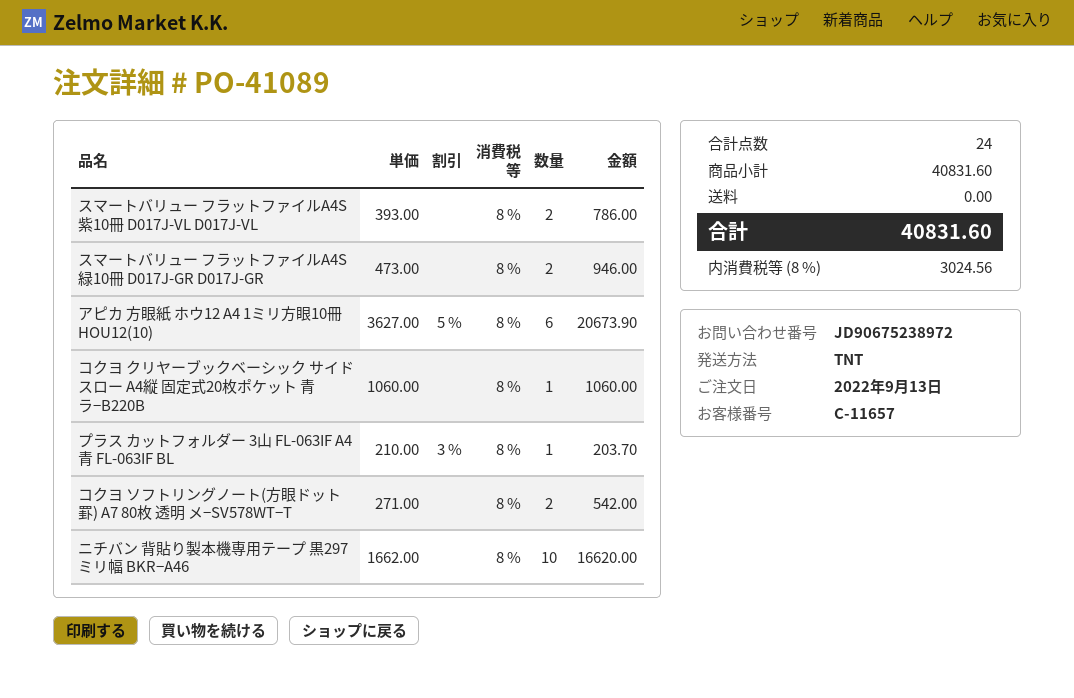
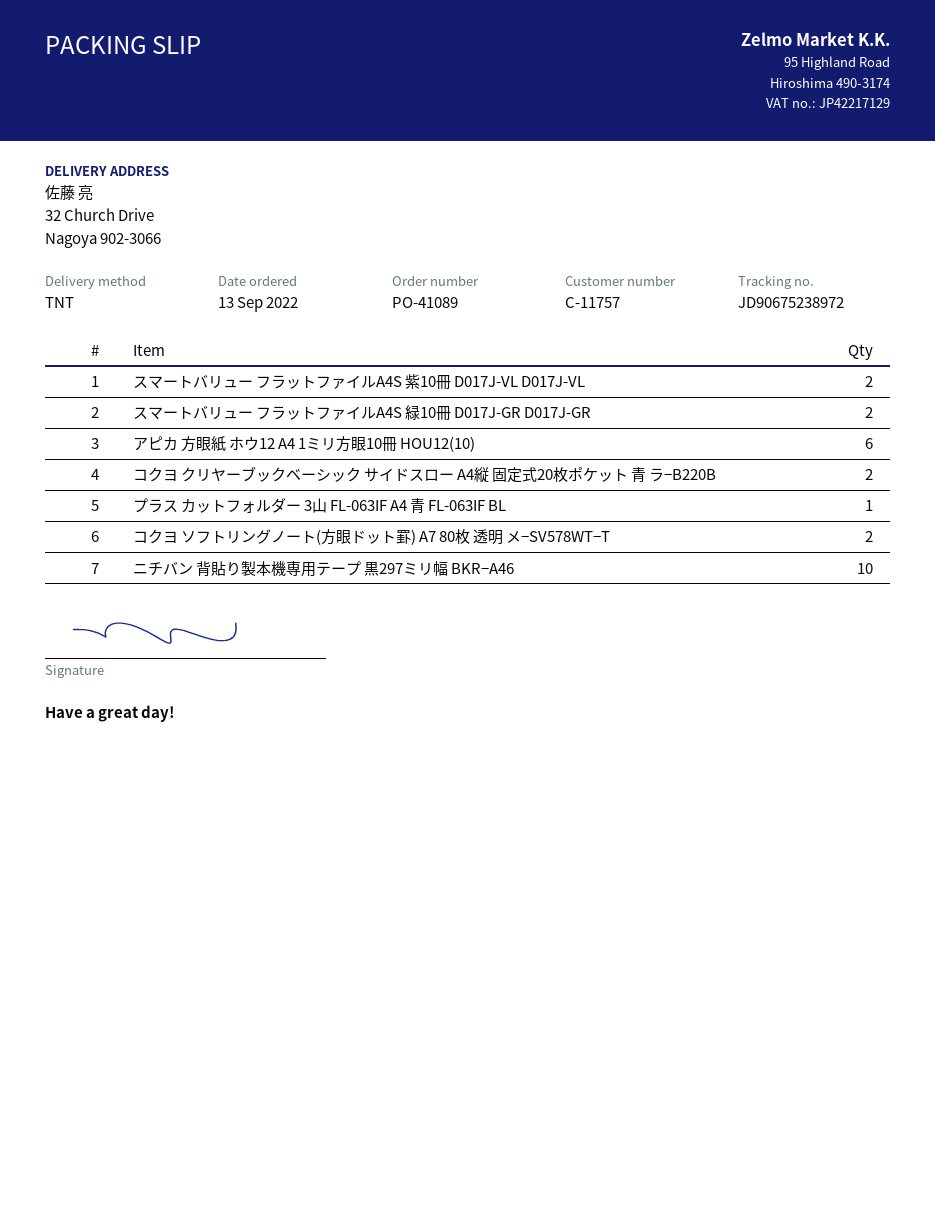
customer number: C-11657 -> C-11757
コクヨ クリヤーブックベーシック サイドスロー A4縦 固定式20枚ポケット 青 ラ−B220B: 1 -> 2

